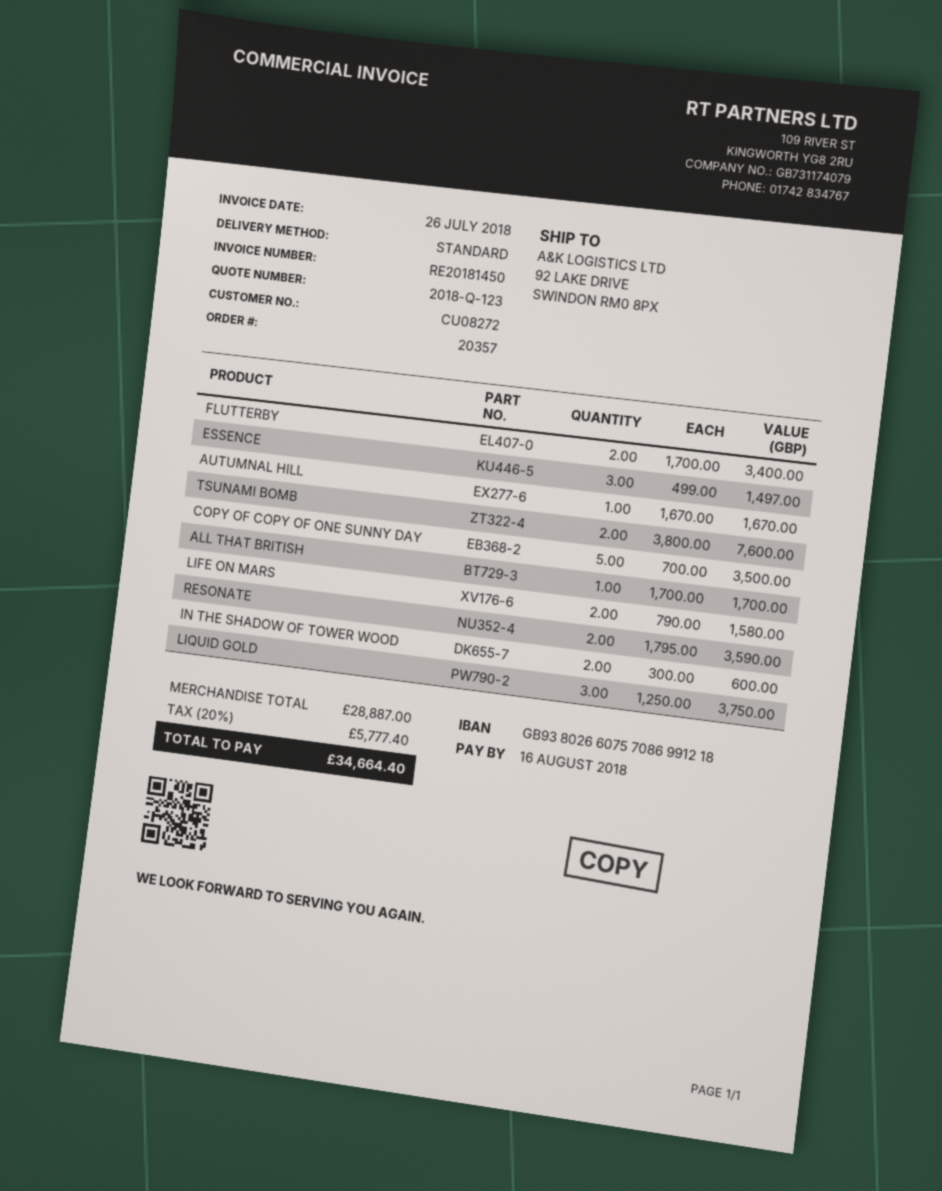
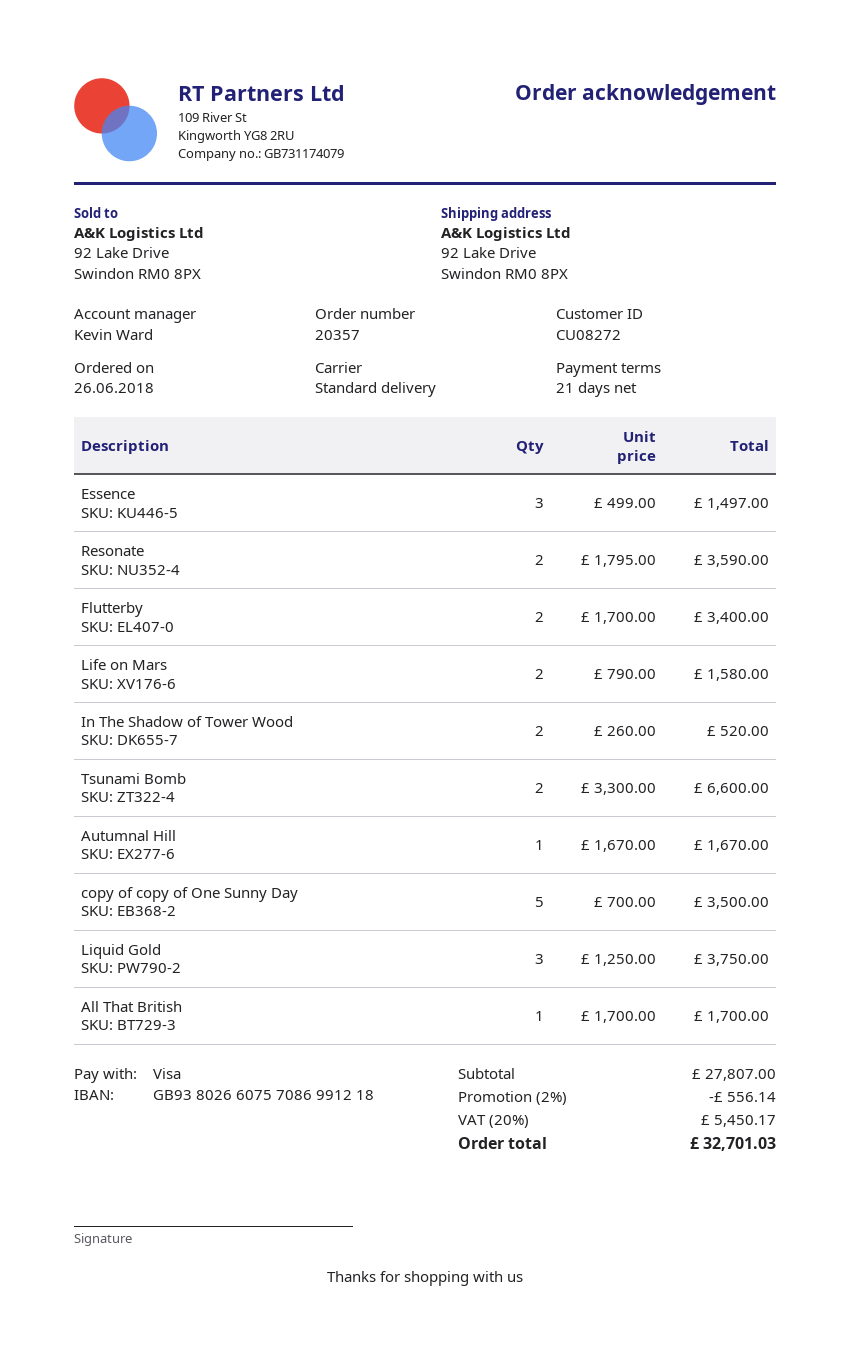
TSUNAMI BOMB: 2 x 3800.00 = 7600.00 -> 2 x 3300.00 = 6600.00
IN THE SHADOW OF TOWER WOOD: 2 x 300.00 = 600.00 -> 2 x 260.00 = 520.00
subtotal: 28887.00 -> 27807.00
discount: none -> 2% = 556.14
tax: 20% = 5777.40 -> 20% = 5450.17
total: 34664.40 -> 32701.03

